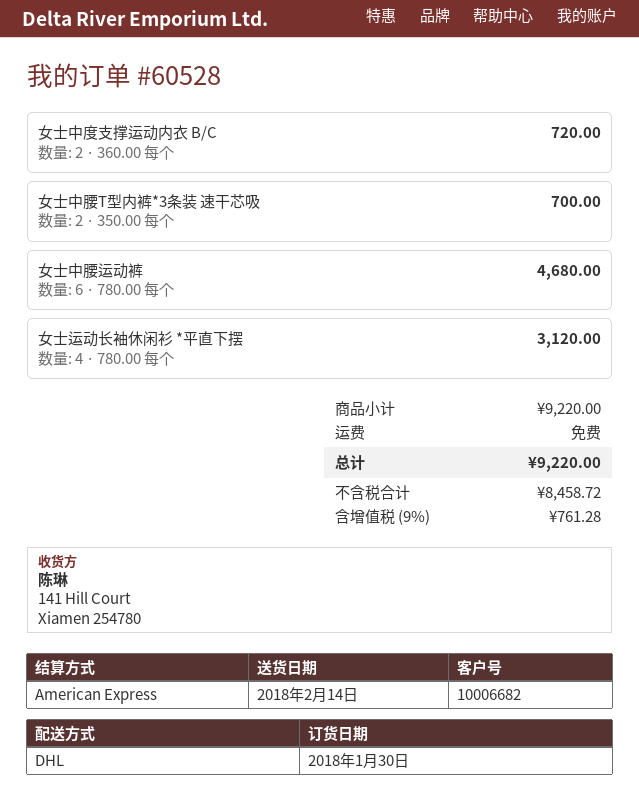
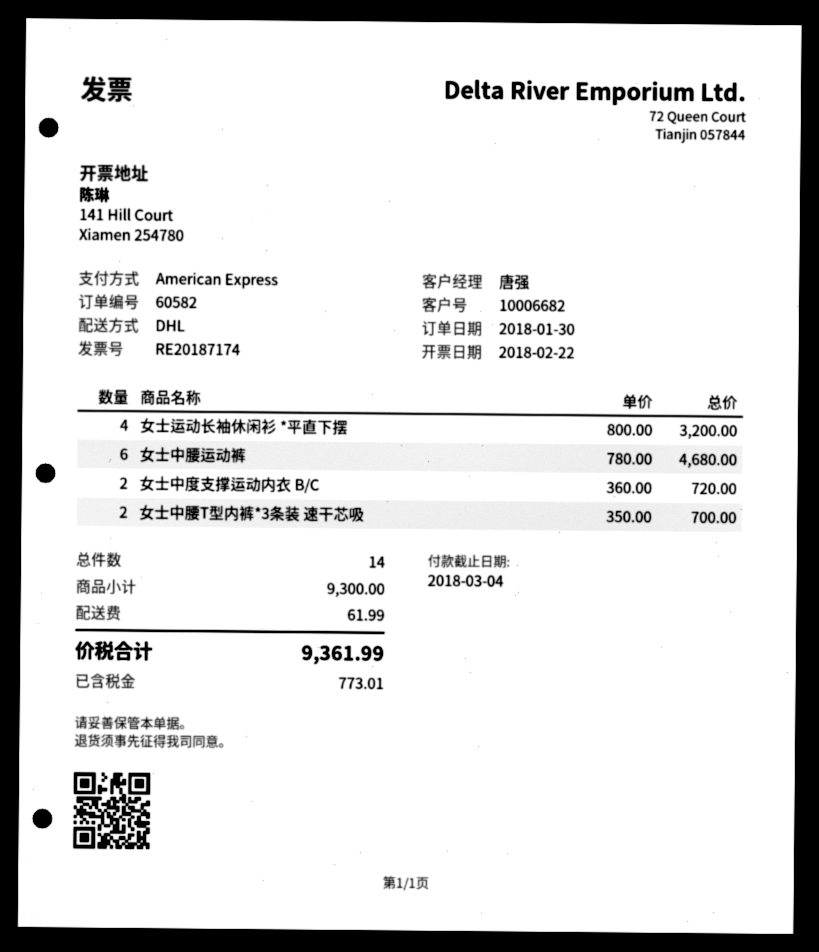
order number: 60528 -> 60582
女士运动长袖休闲衫 *平直下摆: 4 x 780.00 = 3120.00 -> 4 x 800.00 = 3200.00
subtotal: 9220.00 -> 9300.00
shipping: 0.00 -> 61.99
tax: 761.28 -> 773.01
total: 9220.00 -> 9361.99

